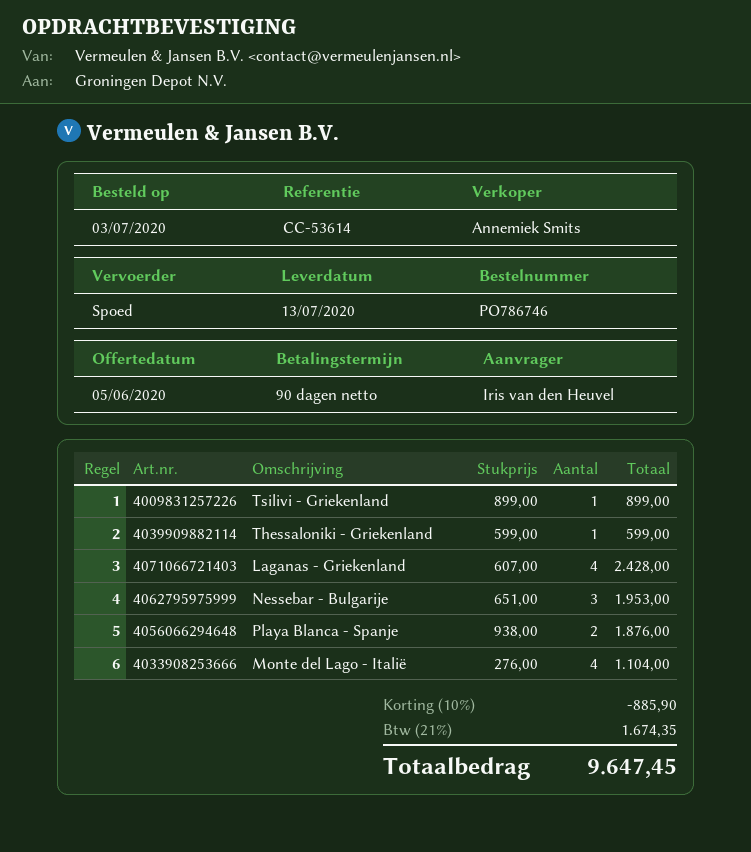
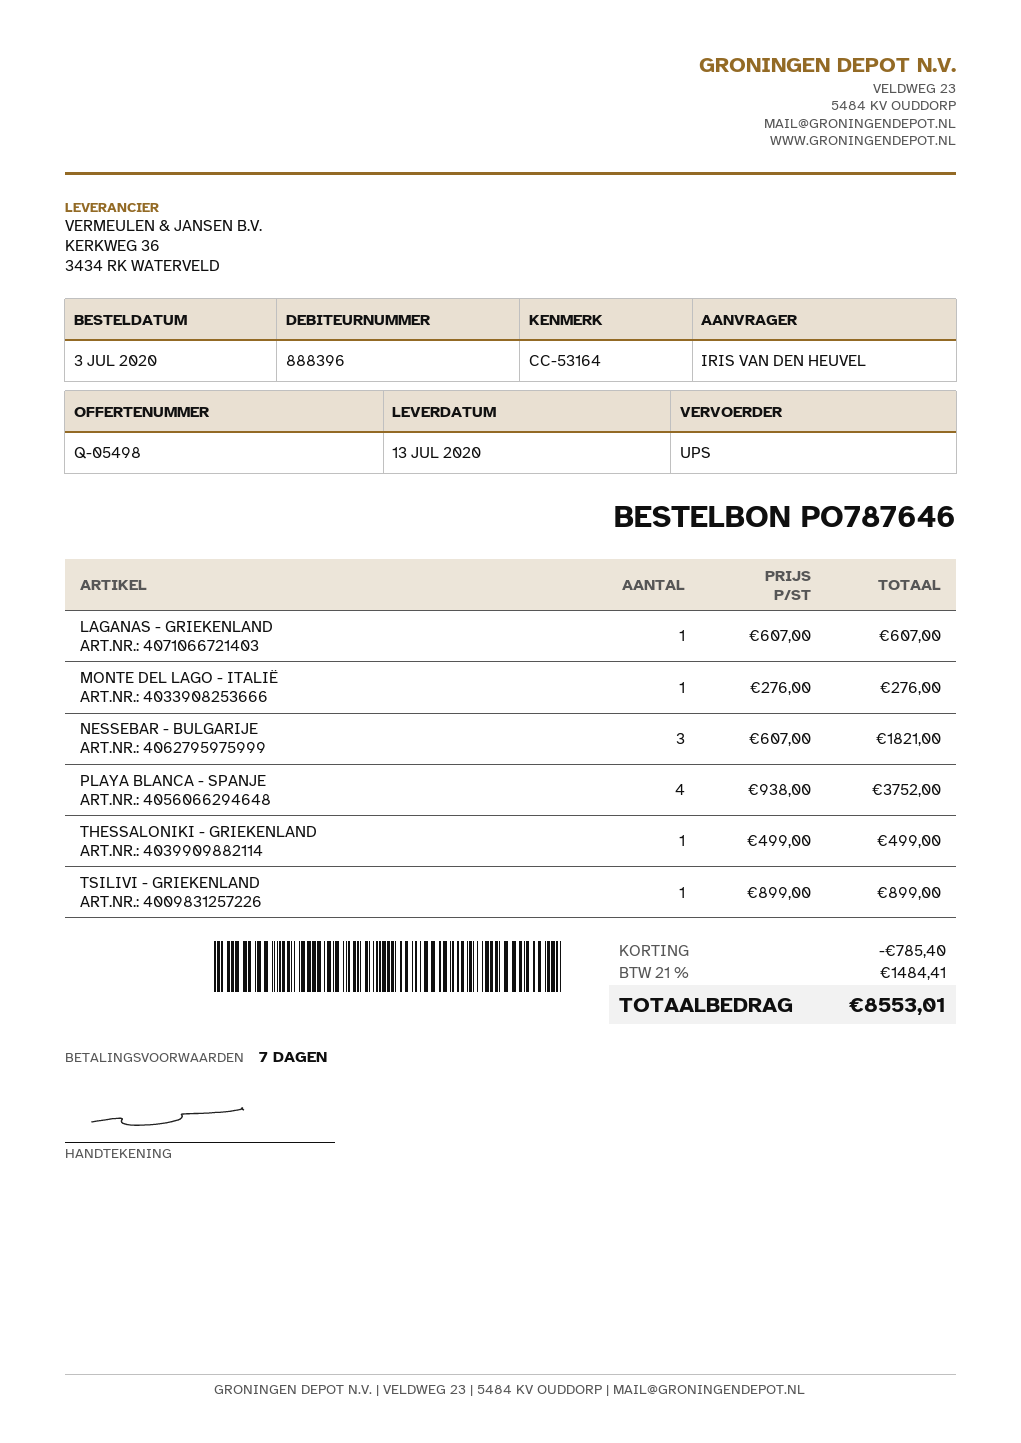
order number: PO786746 -> PO787646
payment terms: 90 days -> 7 days
reference: CC-53614 -> CC-53164
shipping method: express -> UPS
Thessaloniki - Griekenland: 1 x 599.00 = 599.00 -> 1 x 499.00 = 499.00
Laganas - Griekenland: 4 x 607.00 = 2428.00 -> 1 x 607.00 = 607.00
Nessebar - Bulgarije: 3 x 651.00 = 1953.00 -> 3 x 607.00 = 1821.00
Playa Blanca - Spanje: 2 x 938.00 = 1876.00 -> 4 x 938.00 = 3752.00
Monte del Lago - Italië: 4 x 276.00 = 1104.00 -> 1 x 276.00 = 276.00
discount: 885.90 -> 785.40
tax: 21% = 1674.35 -> 21% = 1484.41
total: 9647.45 -> 8553.01

